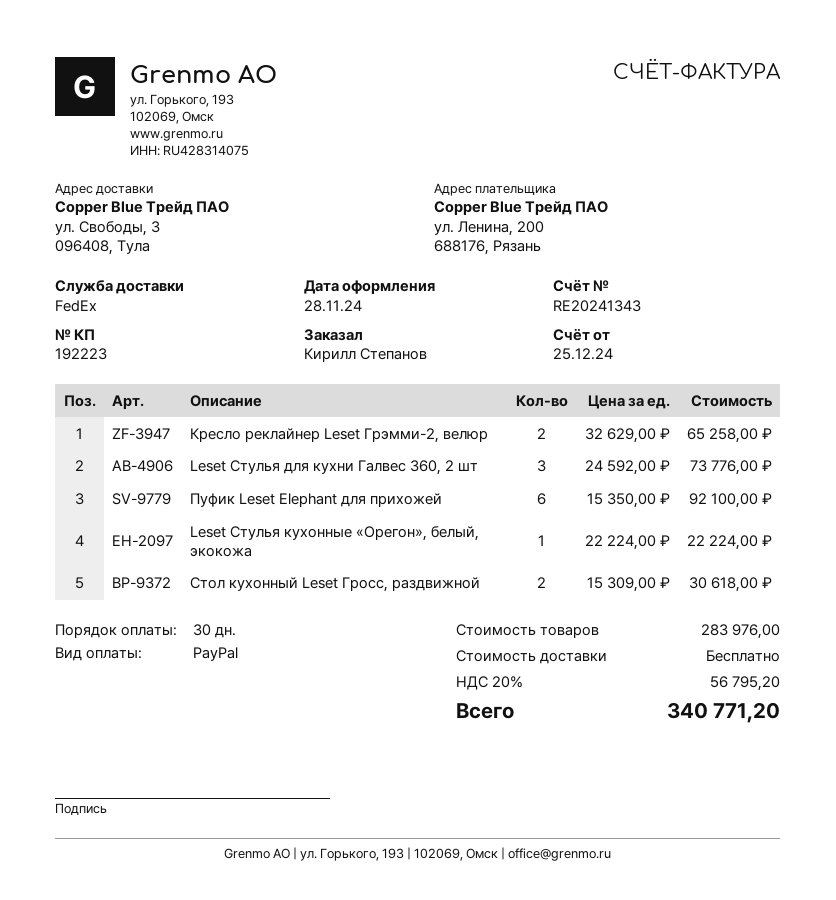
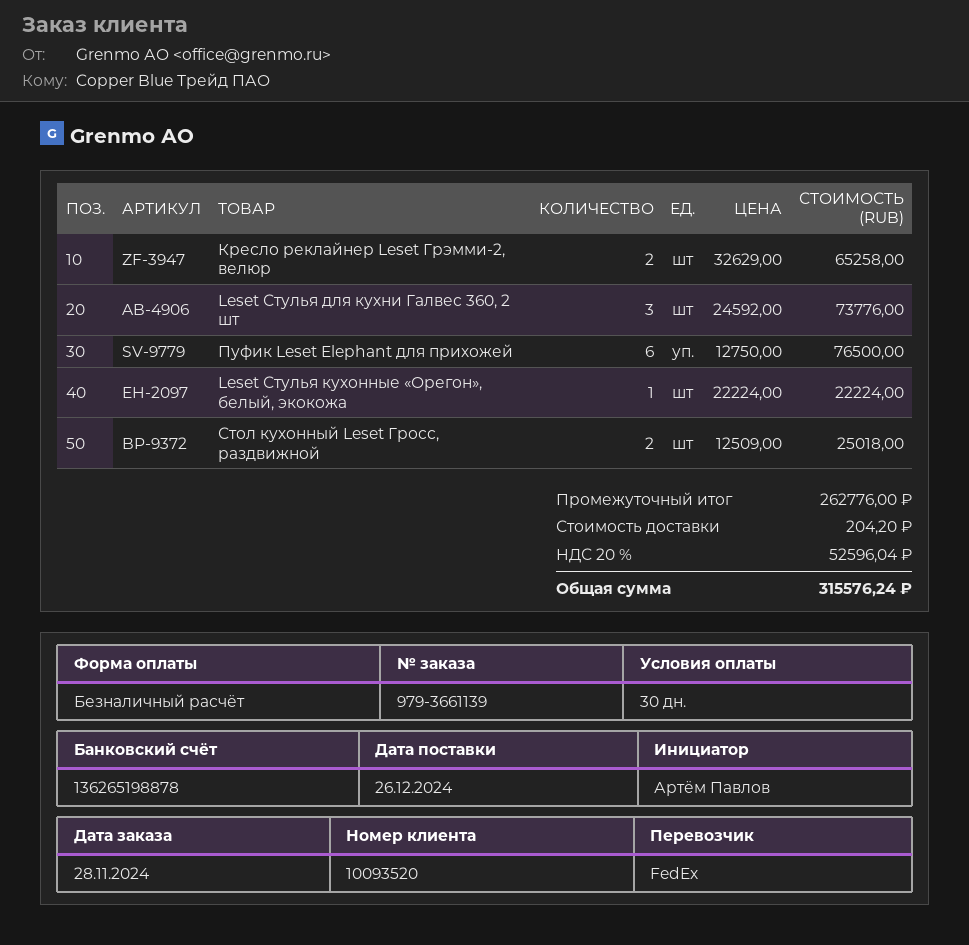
ordered by: Кирилл Степанов -> Артём Павлов
payment method: PayPal -> bank transfer
Пуфик Leset Elephant для прихожей: 6 x 15350.00 = 92100.00 -> 6 x 12750.00 = 76500.00
Стол кухонный Leset Гросс, раздвижной: 2 x 15309.00 = 30618.00 -> 2 x 12509.00 = 25018.00
subtotal: 283976.00 -> 262776.00
shipping: 0.00 -> 204.20
tax: 20% = 56795.20 -> 20% = 52596.04
total: 340771.20 -> 315576.24

